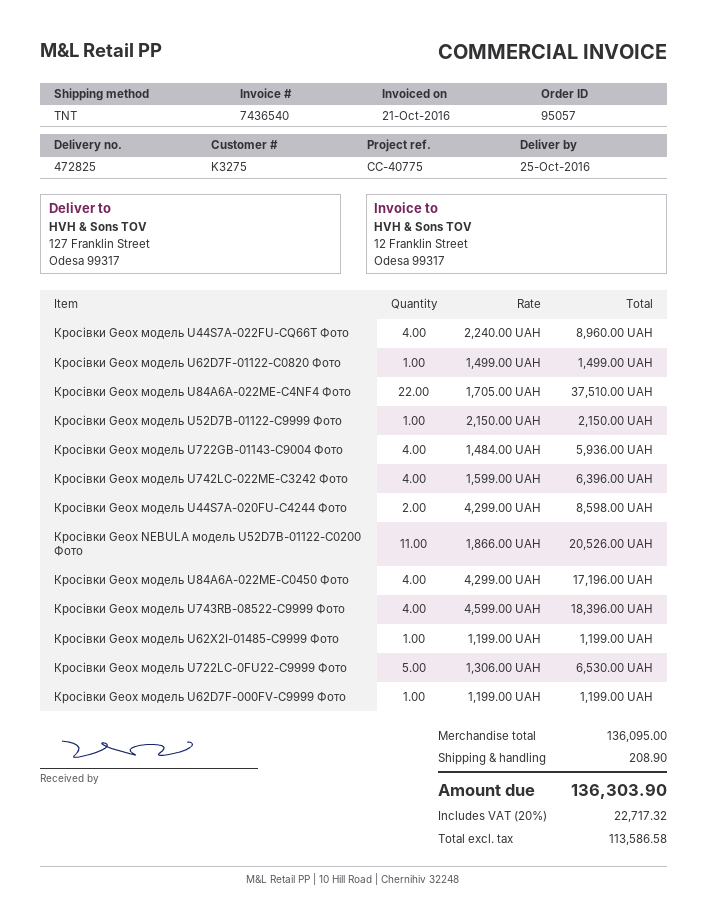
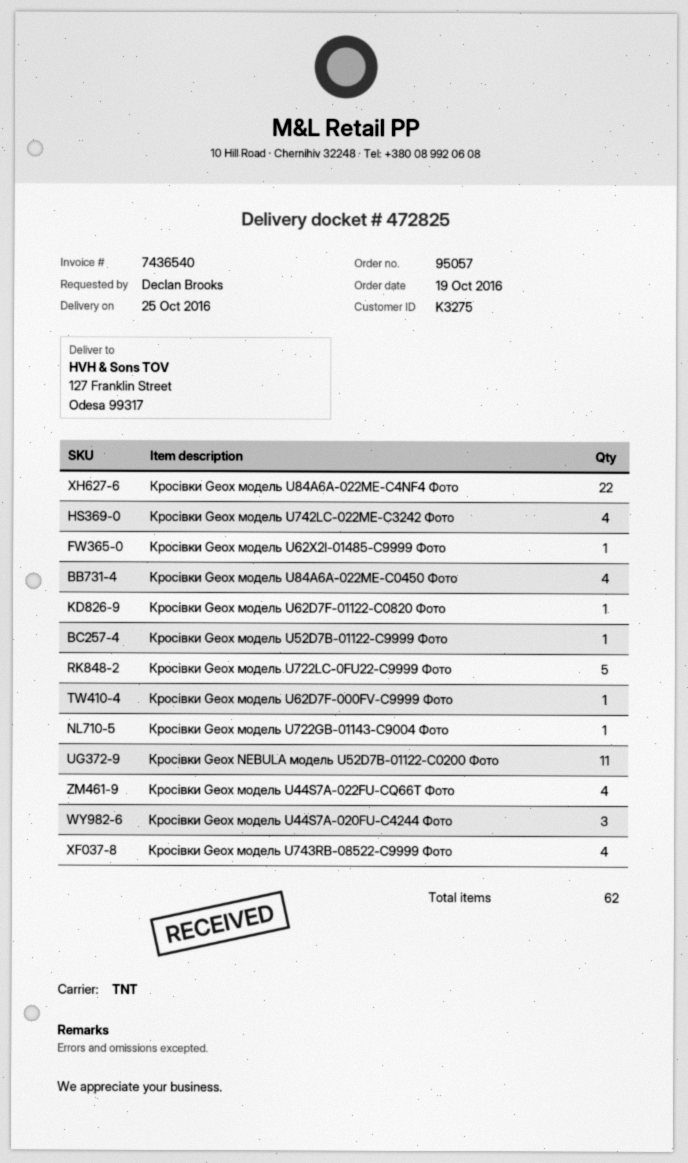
Кросівки Geox модель U722GB-01143-C9004 Фото: 4 -> 1
Кросівки Geox модель U44S7A-020FU-C4244 Фото: 2 -> 3

